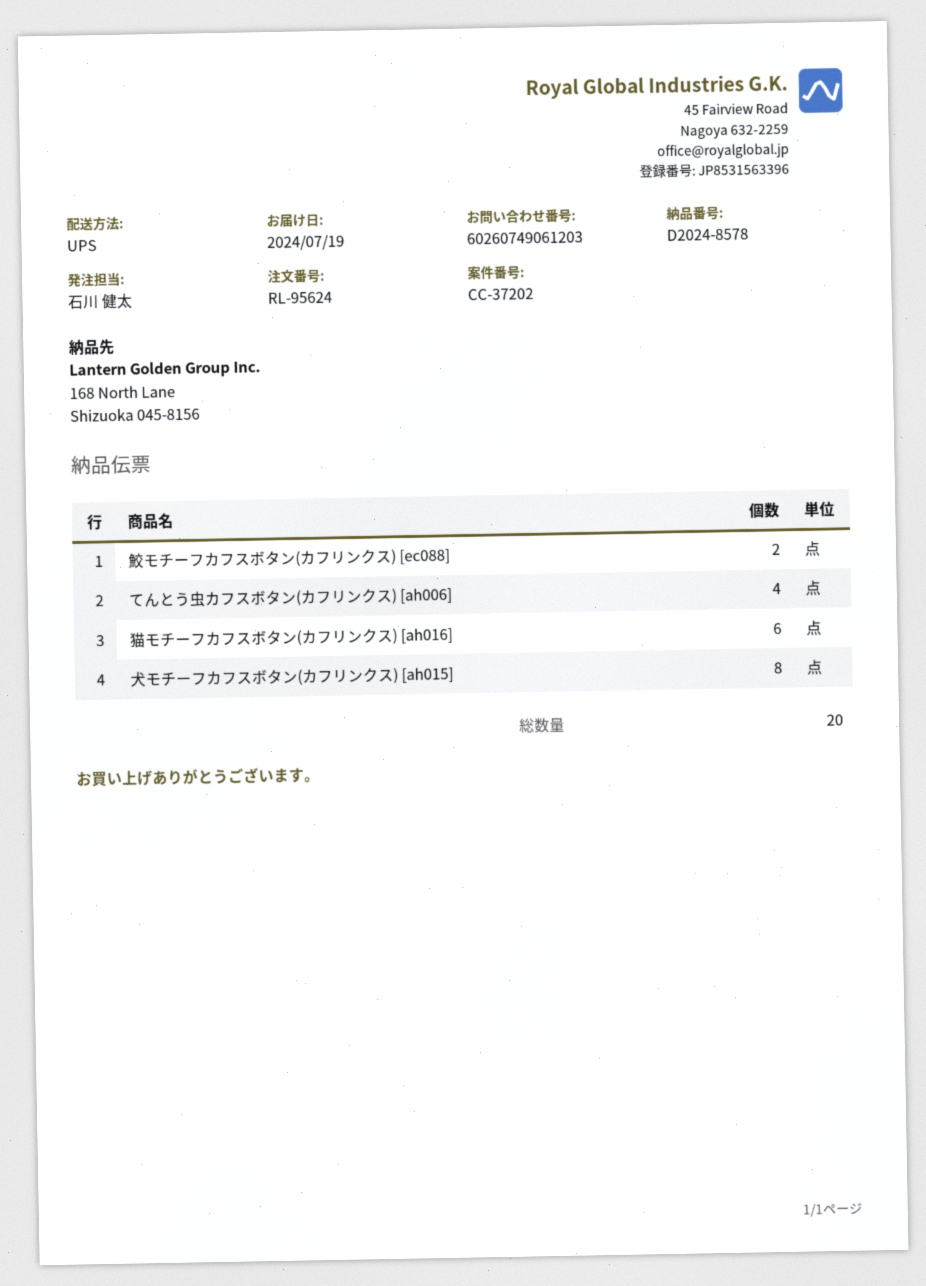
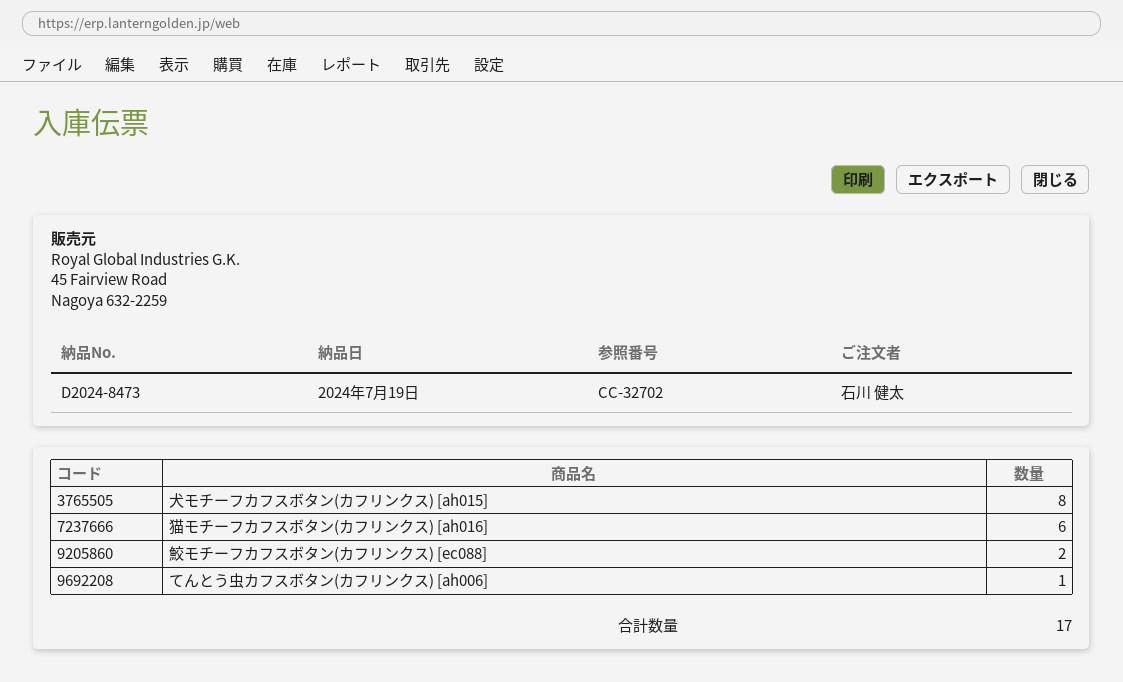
delivery note number: D2024-8578 -> D2024-8473
reference: CC-37202 -> CC-32702
てんとう虫カフスボタン(カフリンクス) [ah006]: 4 -> 1
total quantity: 20 -> 17

